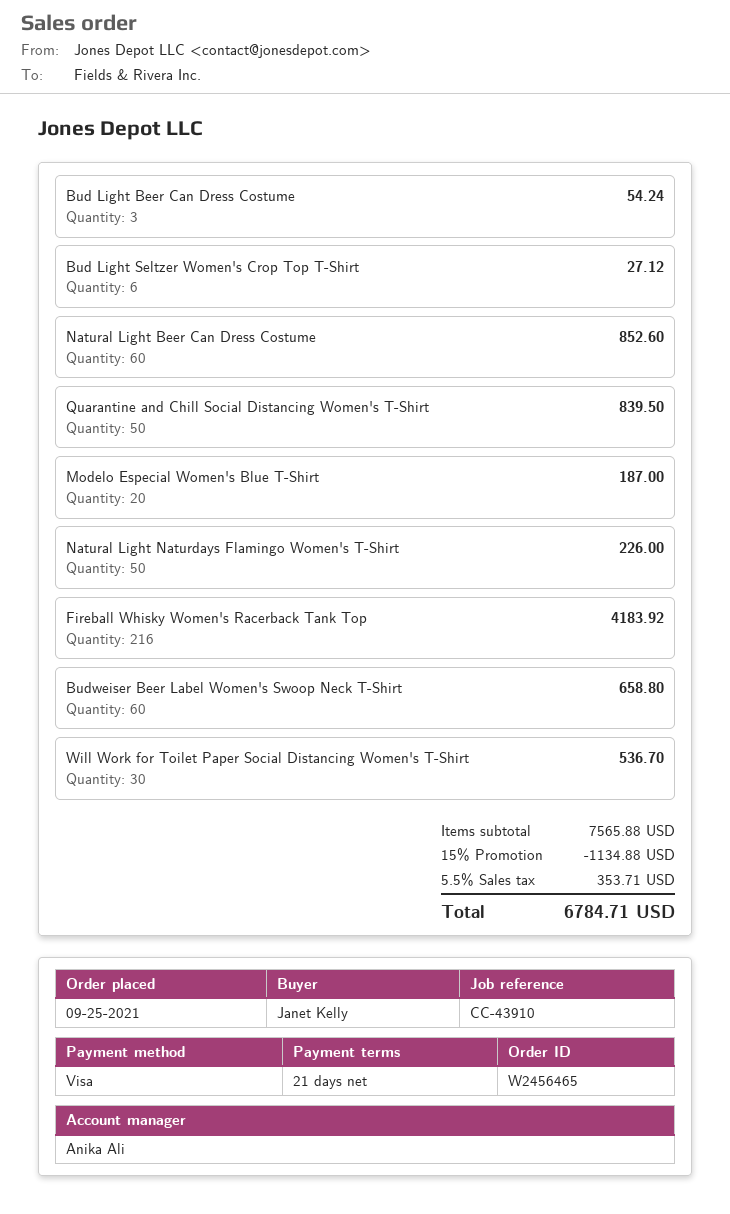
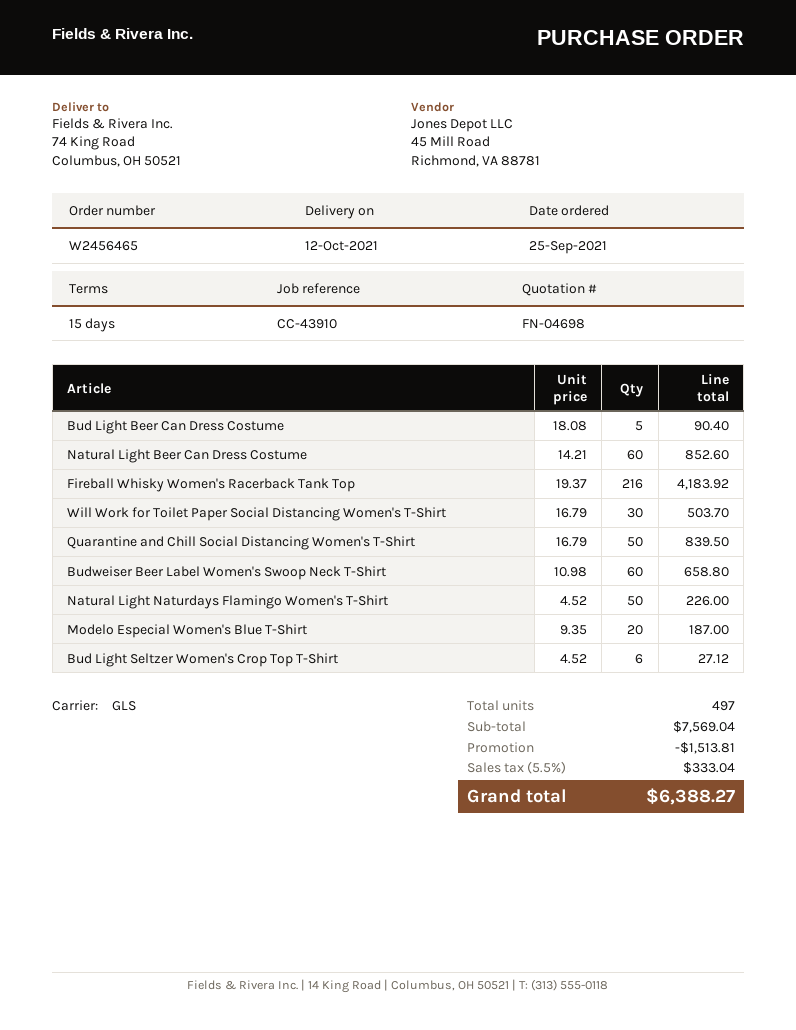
payment terms: 21 days -> 15 days
Bud Light Beer Can Dress Costume: 3 for 54.24 -> 5 for 90.40
Will Work for Toilet Paper Social Distancing Women's T-Shirt: 30 for 536.70 -> 30 for 503.70
subtotal: 7565.88 -> 7569.04
discount: 1134.88 -> 1513.81
tax: 5.5% = 353.71 -> 5.5% = 333.04
total: 6784.71 -> 6388.27

